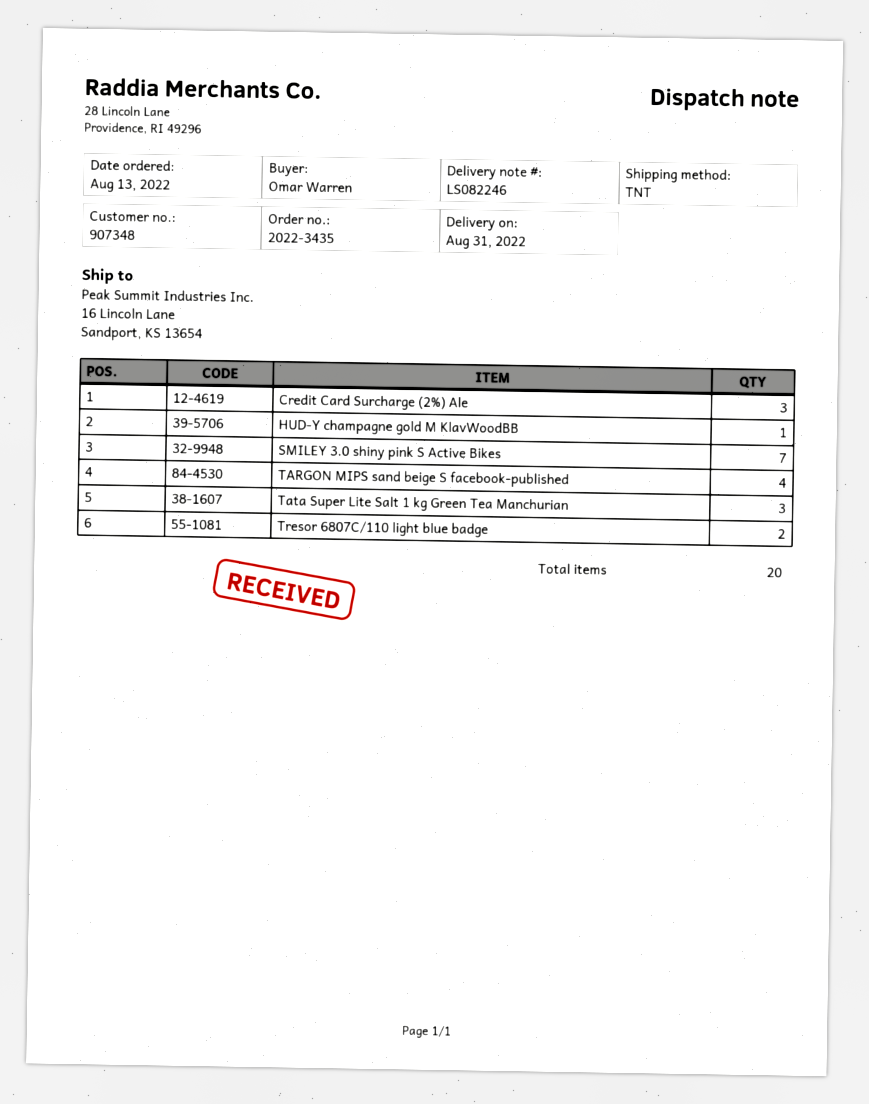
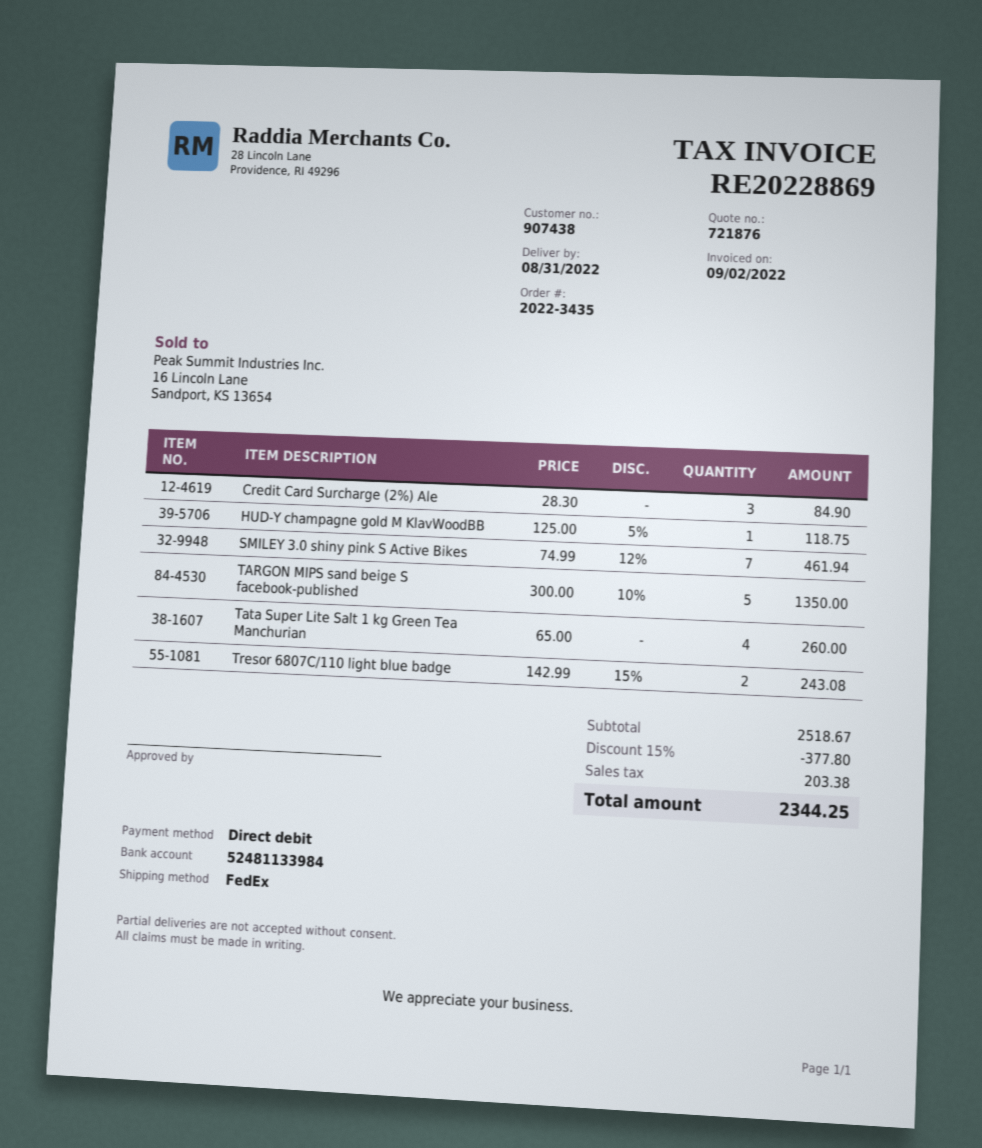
customer number: 907348 -> 907438
shipping method: TNT -> FedEx
TARGON MIPS sand beige S facebook-published: 4 -> 5
Tata Super Lite Salt 1 kg Green Tea Manchurian: 3 -> 4

